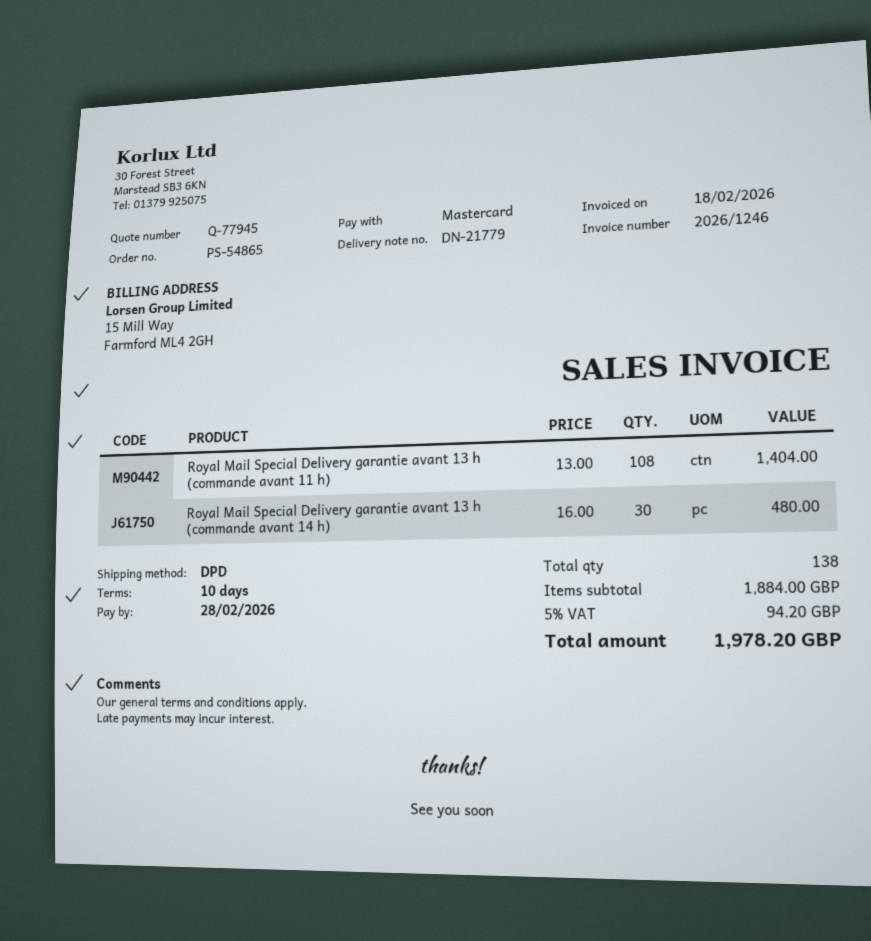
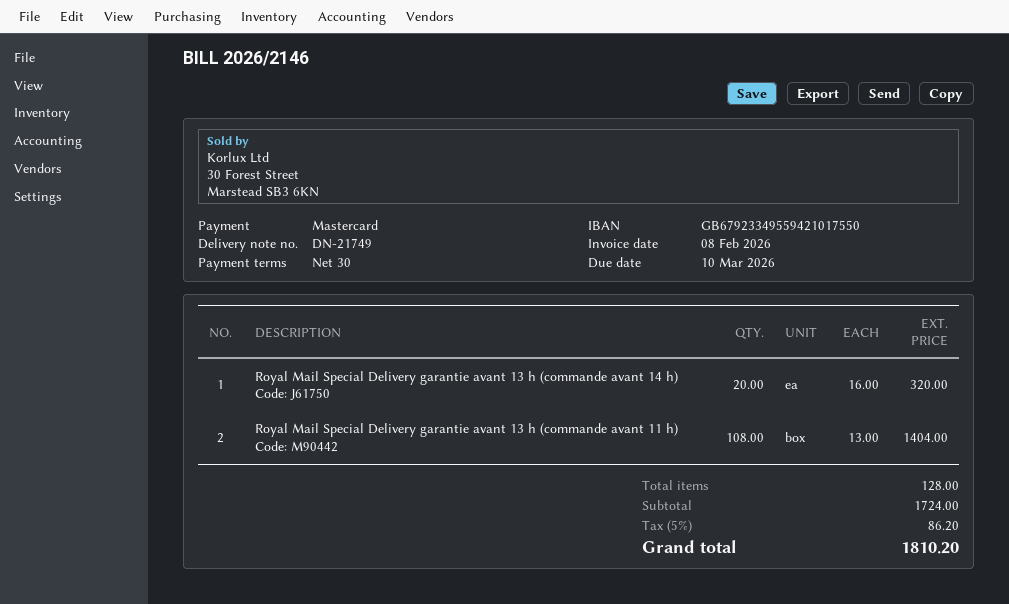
delivery note number: DN-21779 -> DN-21749
invoice number: 2026/1246 -> 2026/2146
invoice date: 2026-02-18 -> 2026-02-08
payment terms: 10 days -> 30 days
due date: 2026-02-28 -> 2026-03-10
Royal Mail Special Delivery garantie avant 13 h (commande avant 14 h): 30 x 16.00 = 480.00 -> 20 x 16.00 = 320.00
total quantity: 138 -> 128
subtotal: 1884.00 -> 1724.00
tax: 5% = 94.20 -> 5% = 86.20
total: 1978.20 -> 1810.20

